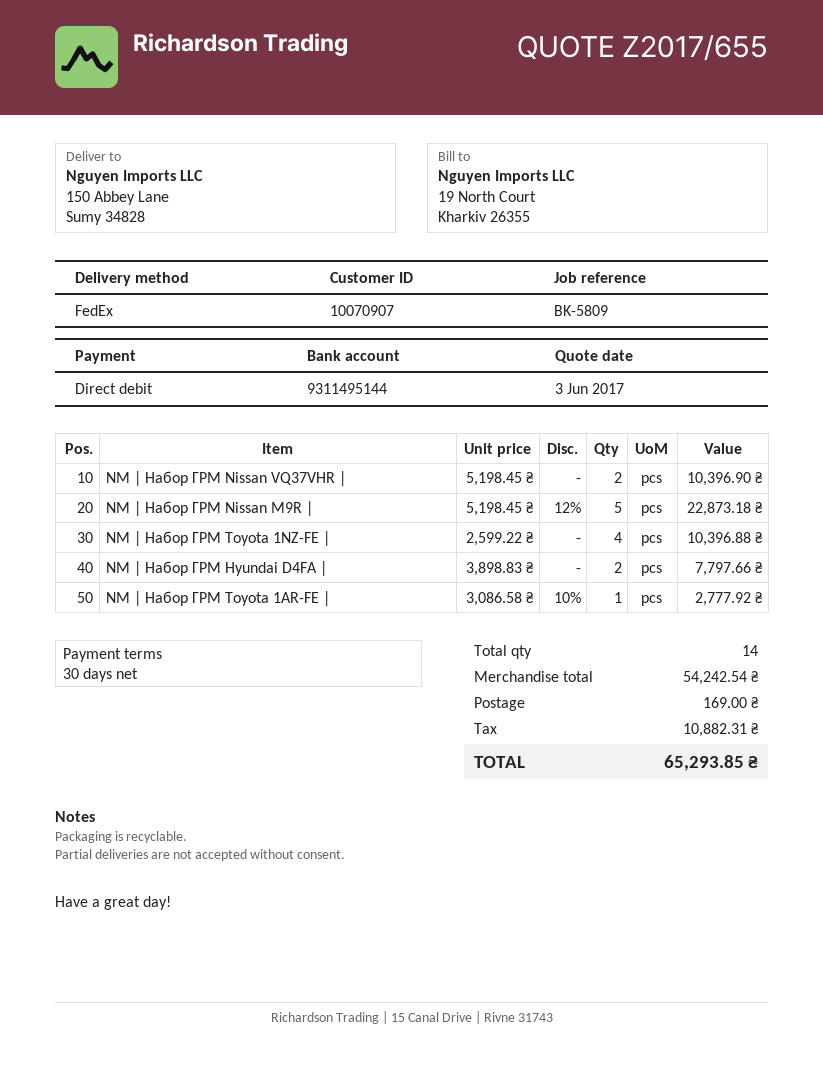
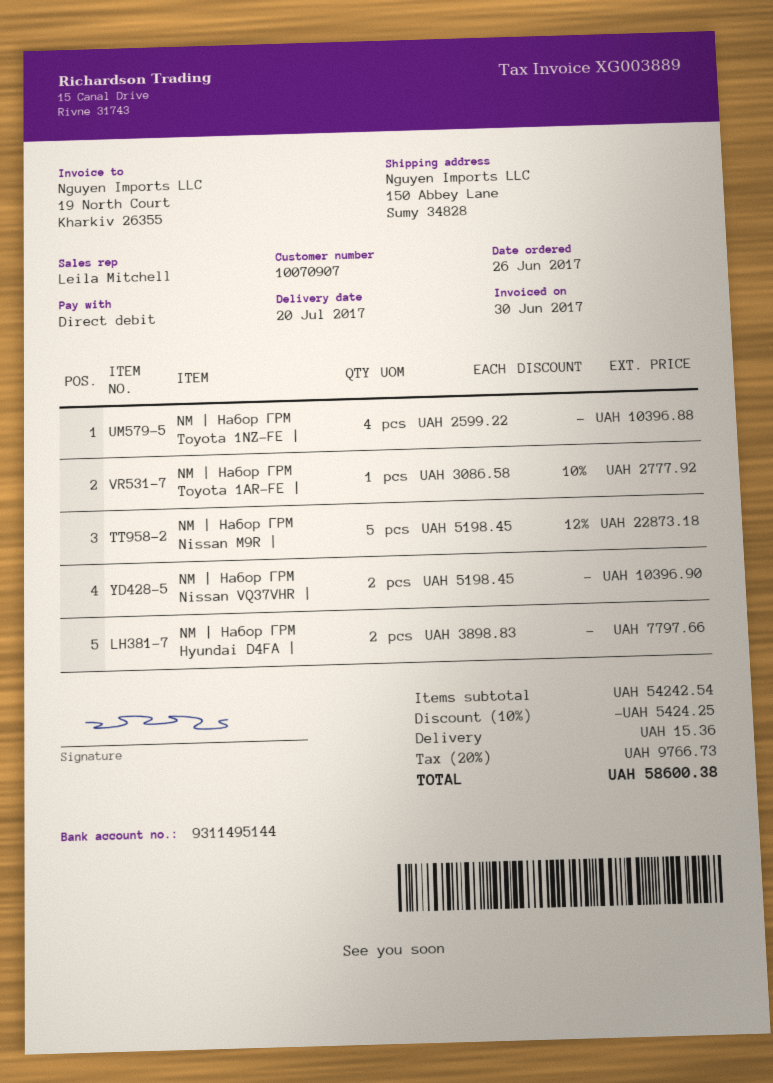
discount: none -> 10% = 5424.25
shipping: 169.00 -> 15.36
tax: 10882.31 -> 9766.73
total: 65293.85 -> 58600.38

